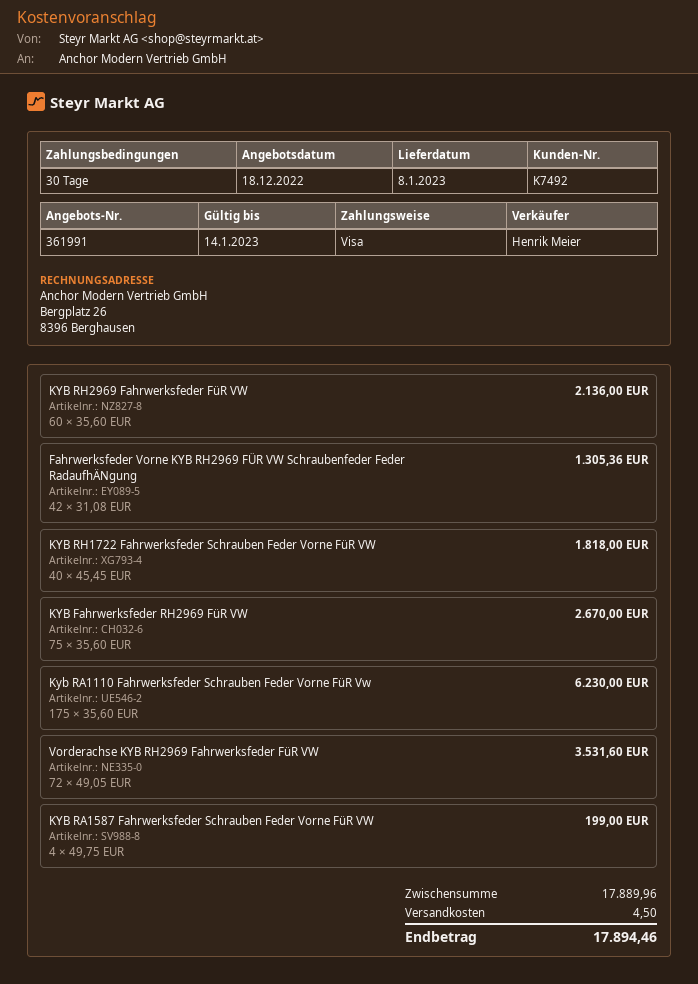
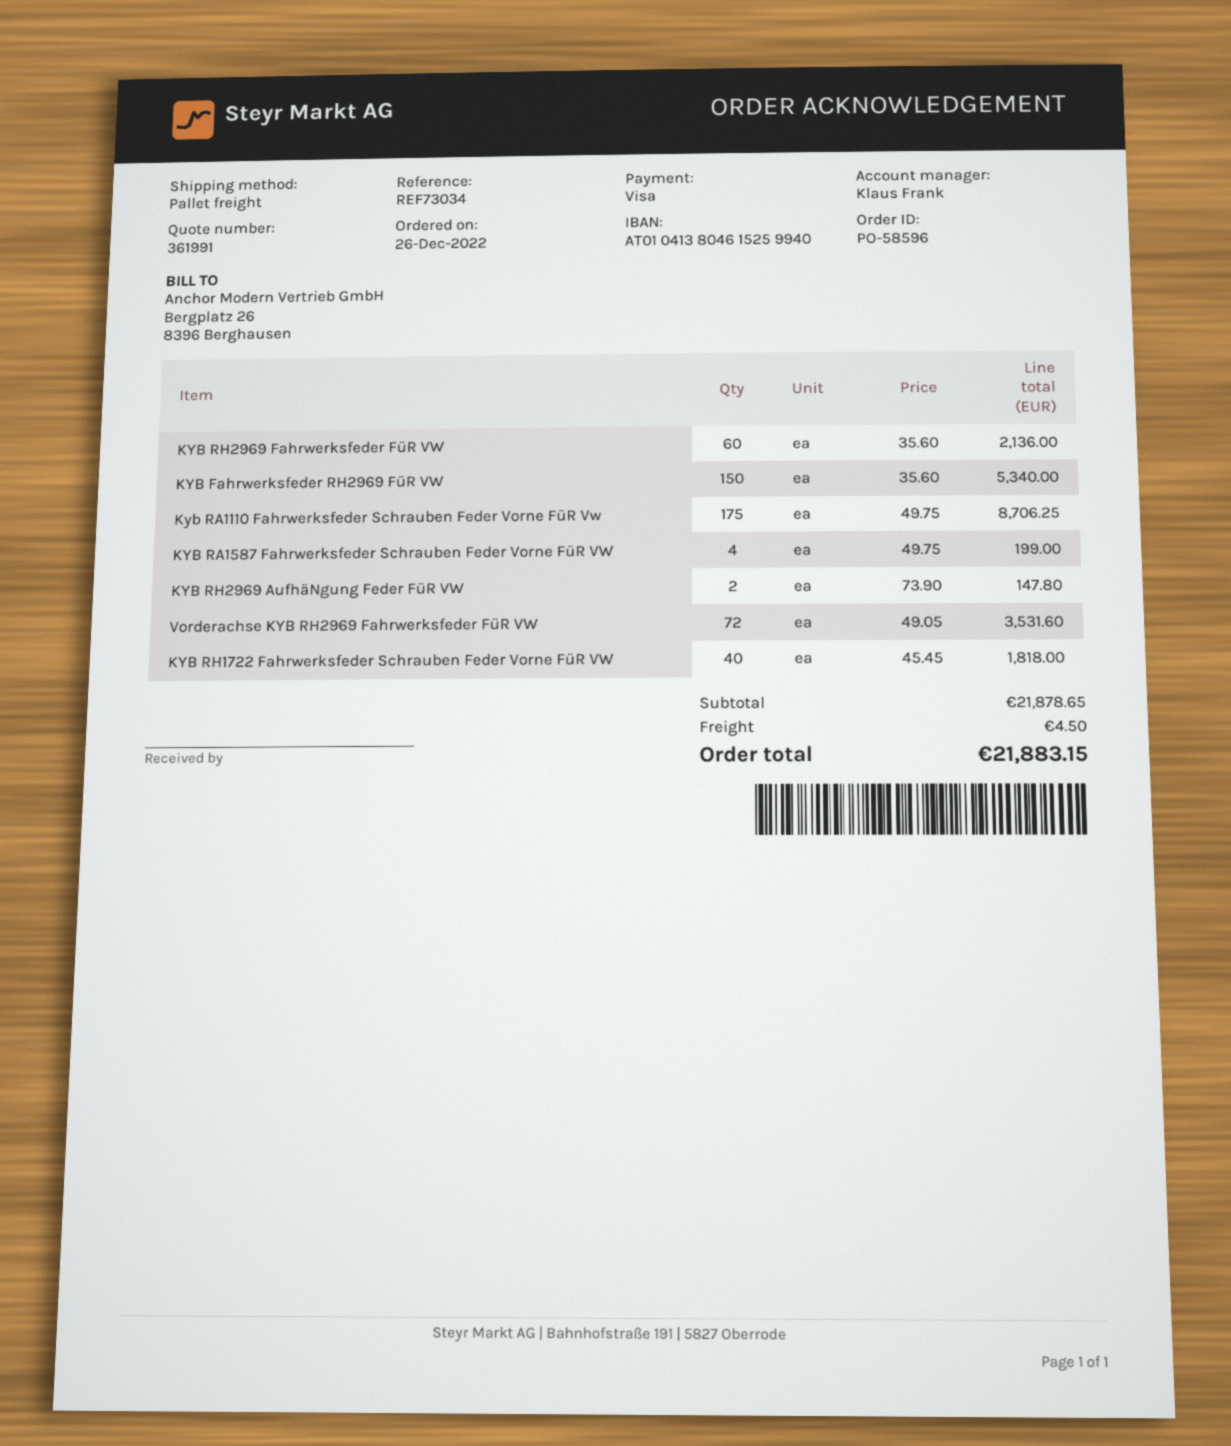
sales rep: Henrik Meier -> Klaus Frank
Fahrwerksfeder Vorne KYB RH2969 FÜR VW Schraubenfeder Feder RadaufhÄNgung: 42 x 31.08 = 1305.36 -> none
KYB Fahrwerksfeder RH2969 FüR VW: 75 x 35.60 = 2670.00 -> 150 x 35.60 = 5340.00
Kyb RA1110 Fahrwerksfeder Schrauben Feder Vorne FüR Vw: 175 x 35.60 = 6230.00 -> 175 x 49.75 = 8706.25
KYB RH2969 AufhäNgung Feder FüR VW: none -> 2 x 73.90 = 147.80
subtotal: 17889.96 -> 21878.65
total: 17894.46 -> 21883.15

